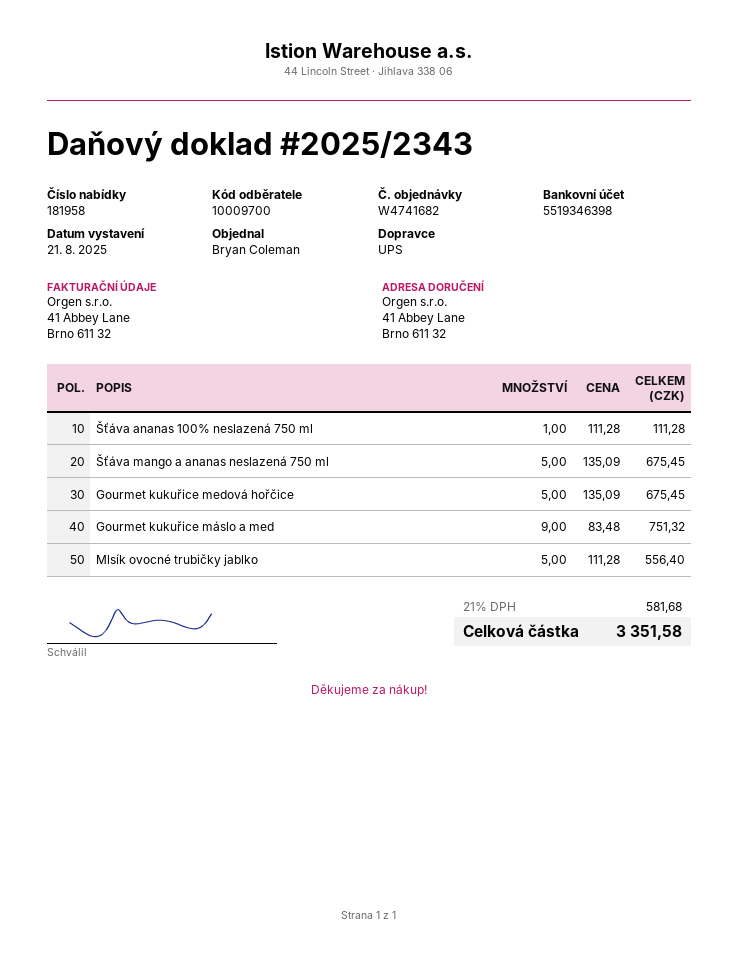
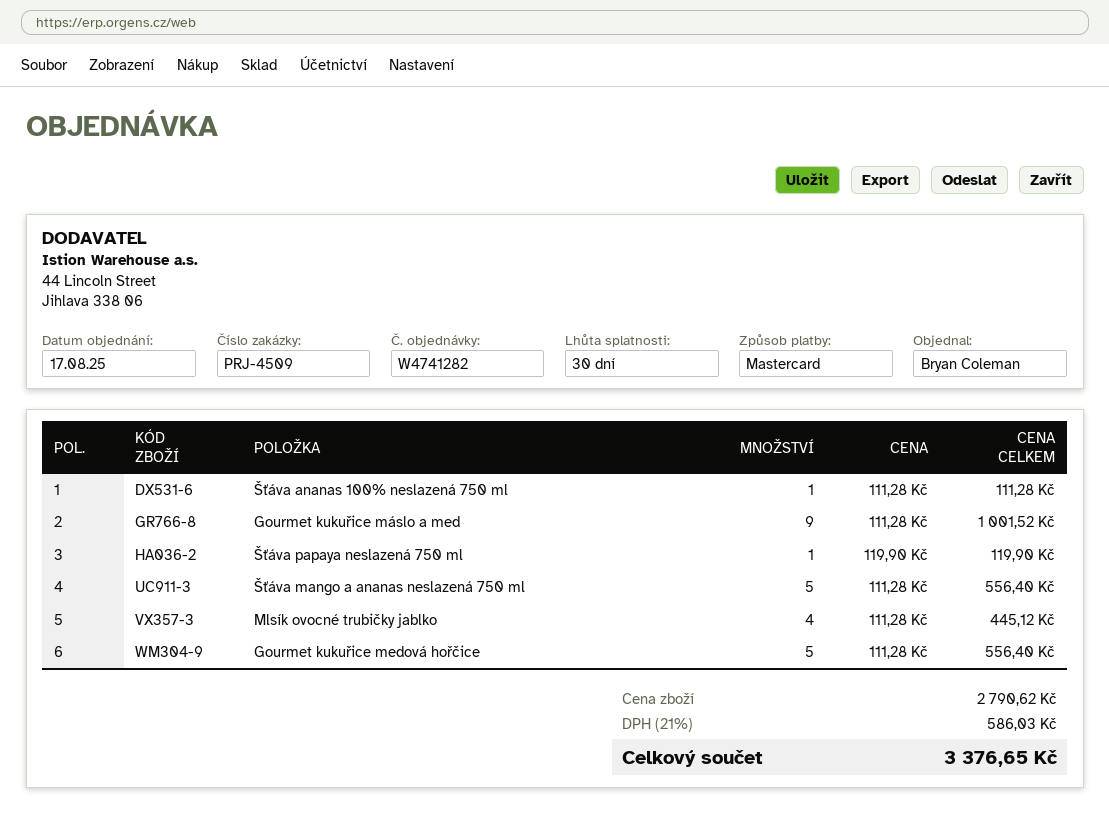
order number: W4741682 -> W4741282
Šťáva mango a ananas neslazená 750 ml: 5 x 135.09 = 675.45 -> 5 x 111.28 = 556.40
Gourmet kukuřice medová hořčice: 5 x 135.09 = 675.45 -> 5 x 111.28 = 556.40
Gourmet kukuřice máslo a med: 9 x 83.48 = 751.32 -> 9 x 111.28 = 1001.52
Mlsík ovocné trubičky jablko: 5 x 111.28 = 556.40 -> 4 x 111.28 = 445.12
Šťáva papaya neslazená 750 ml: none -> 1 x 119.90 = 119.90
tax: 21% = 581.68 -> 21% = 586.03
total: 3351.58 -> 3376.65

